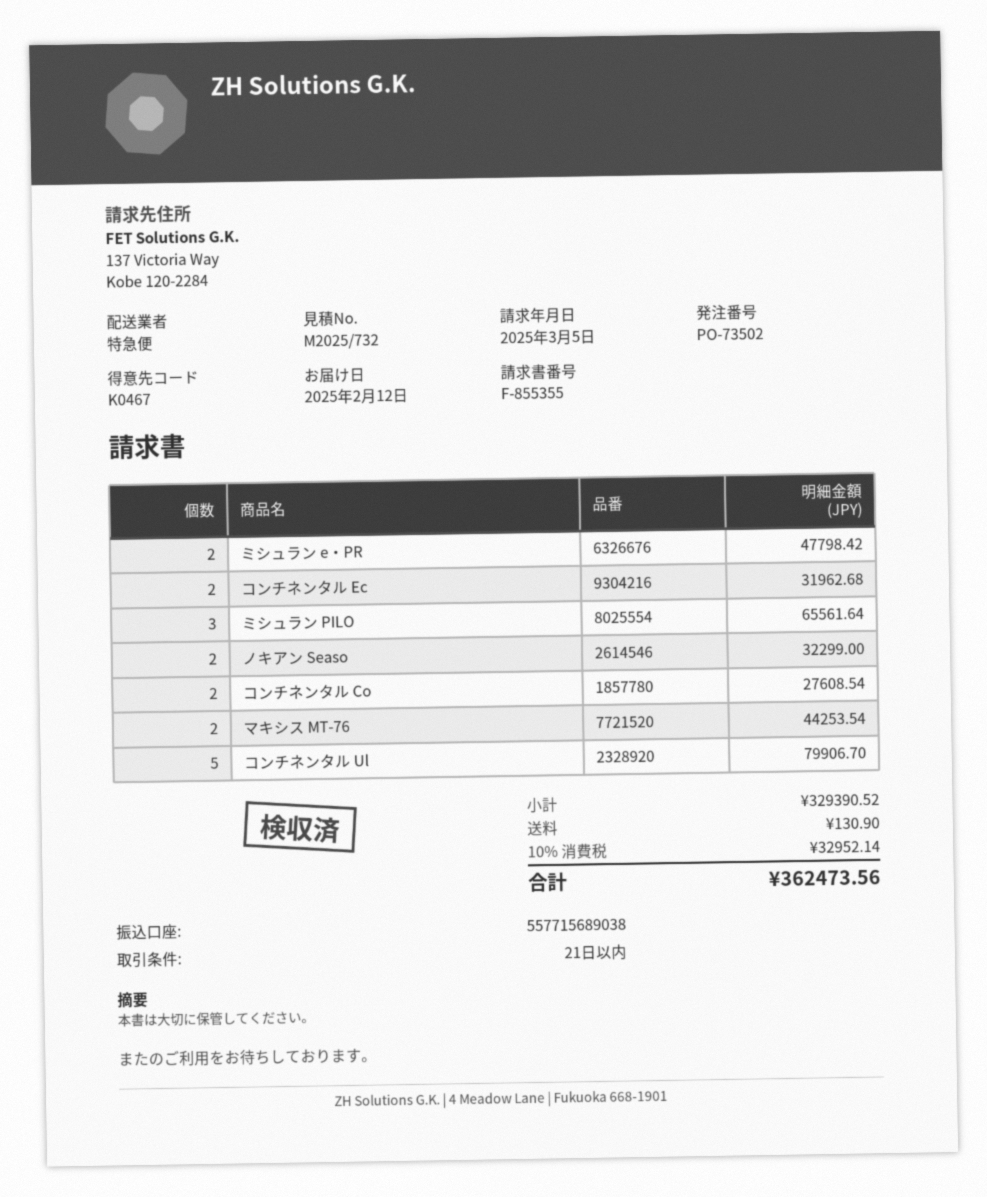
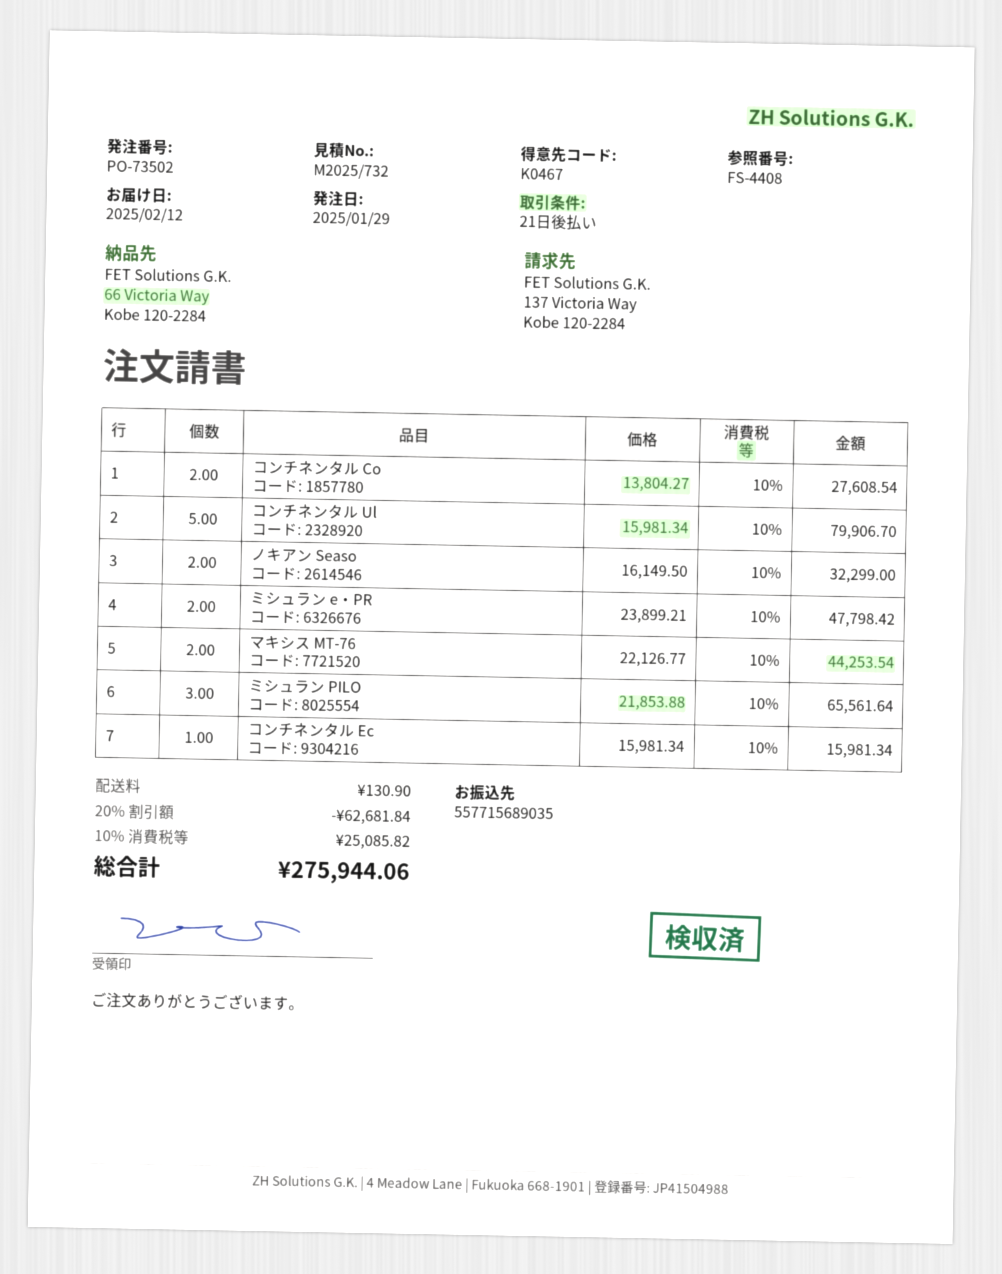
bank account: 557715689038 -> 557715689035
コンチネンタル Ec: 2 for 31962.68 -> 1 for 15981.34
discount: none -> 20% = 62681.84
tax: 10% = 32952.14 -> 10% = 25085.82
total: 362473.56 -> 275944.06

